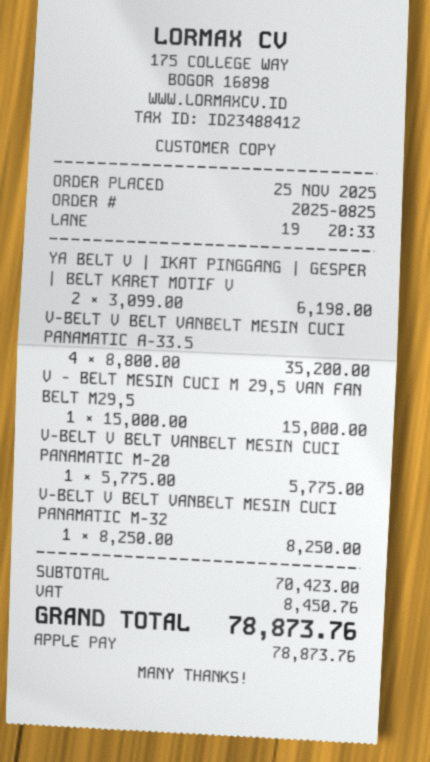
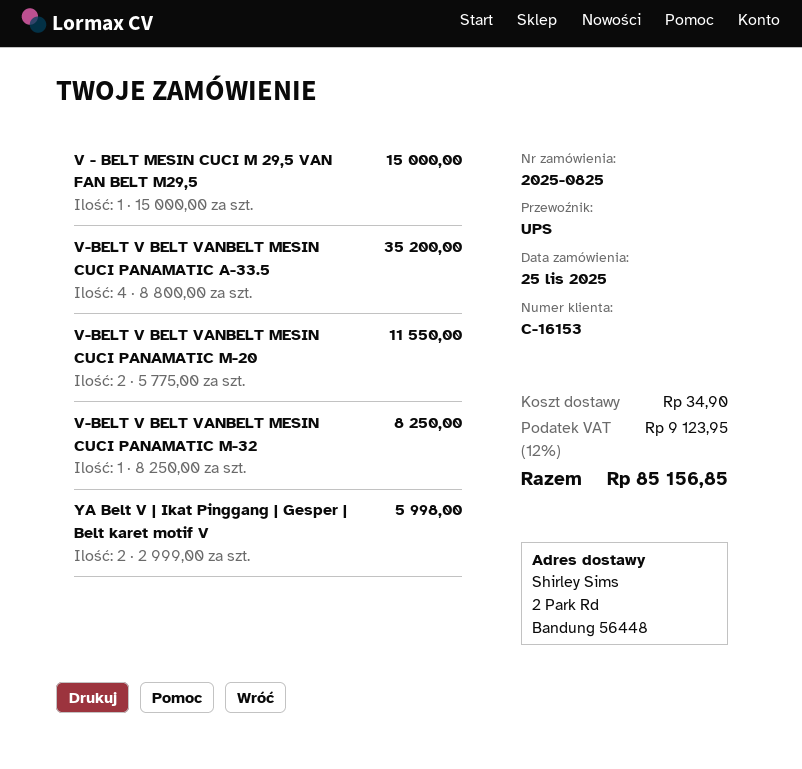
YA BELT V | IKAT PINGGANG | GESPER | BELT KARET MOTIF V: 2 x 3099.00 = 6198.00 -> 2 x 2999.00 = 5998.00
V-BELT V BELT VANBELT MESIN CUCI PANAMATIC M-20: 1 x 5775.00 = 5775.00 -> 2 x 5775.00 = 11550.00
shipping: none -> 34.90
tax: 8450.76 -> 9123.95
total: 78873.76 -> 85156.85

